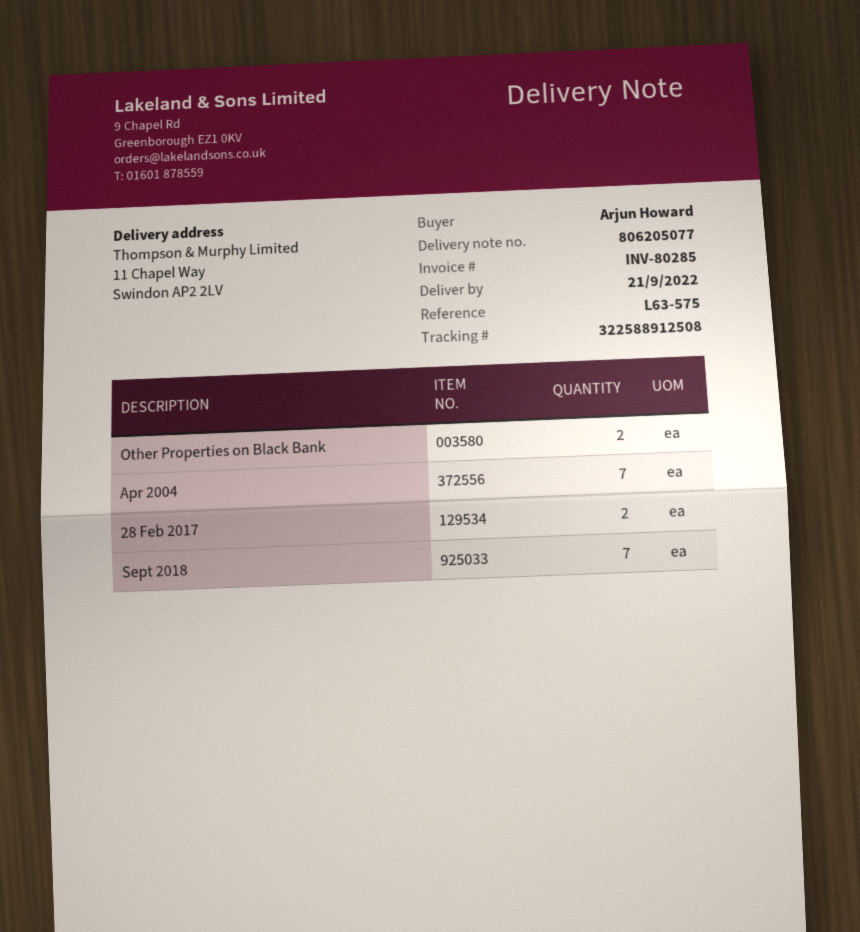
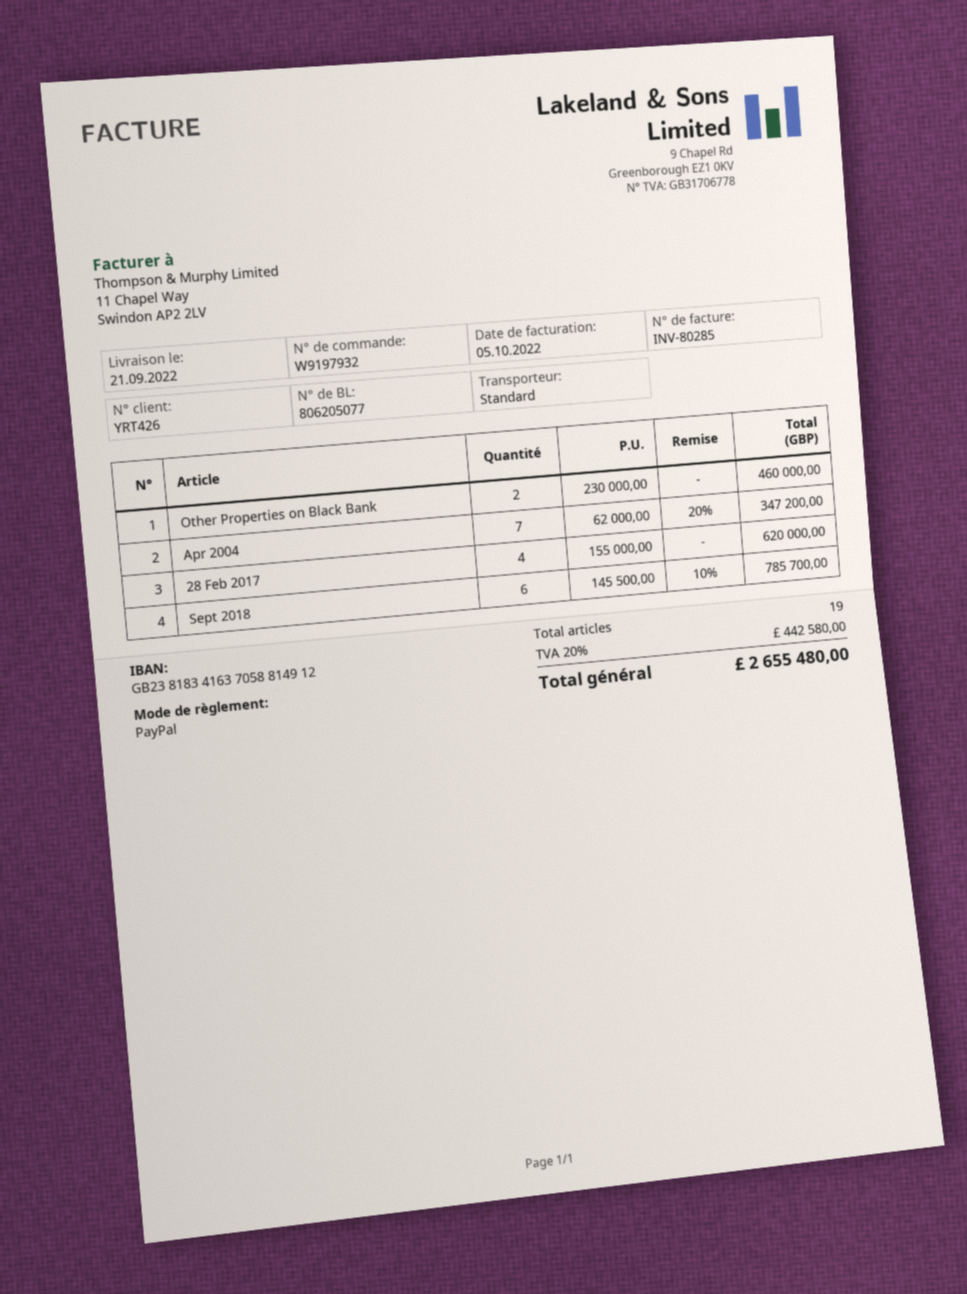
28 Feb 2017: 2 -> 4
Sept 2018: 7 -> 6

